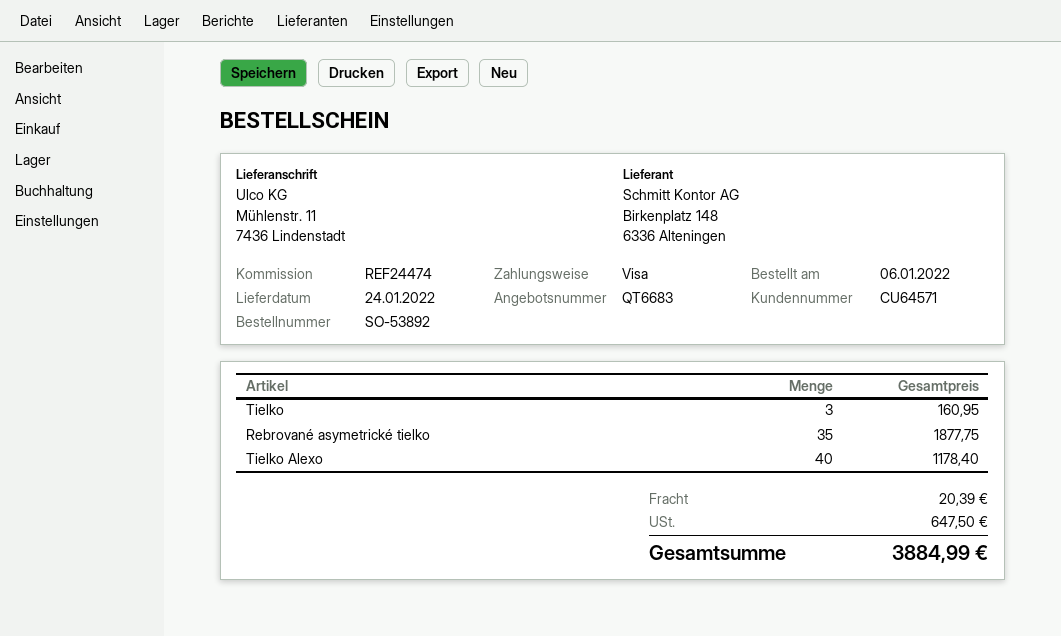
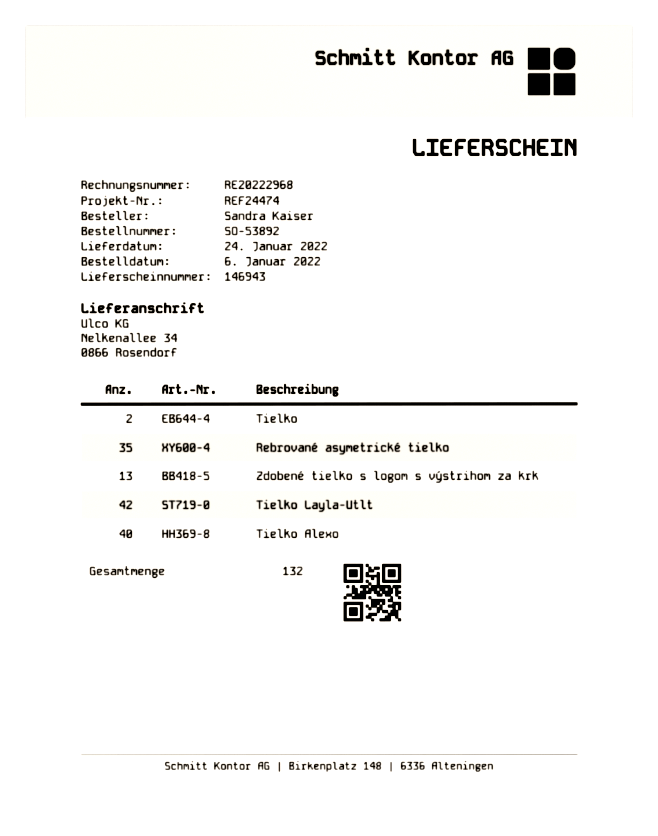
ship to: Mühlenstr. 11, 7436 Lindenstadt -> Nelkenallee 34, 0866 Rosendorf
Tielko: 3 -> 2
Zdobené tielko s logom s výstrihom za krk: none -> 13
Tielko Layla-Utlt: none -> 42

